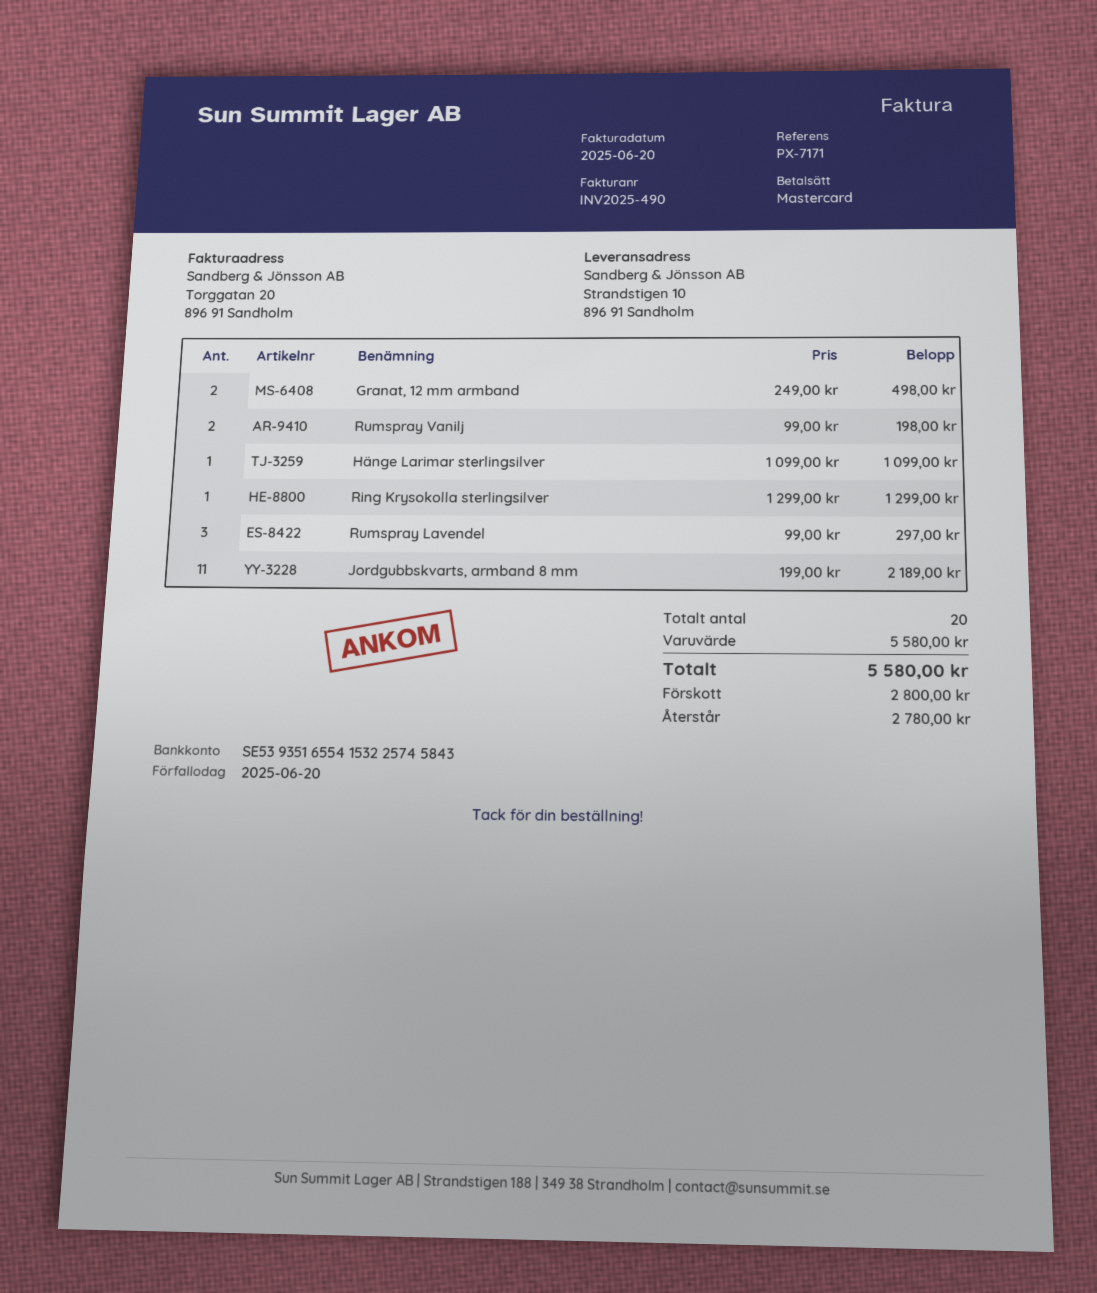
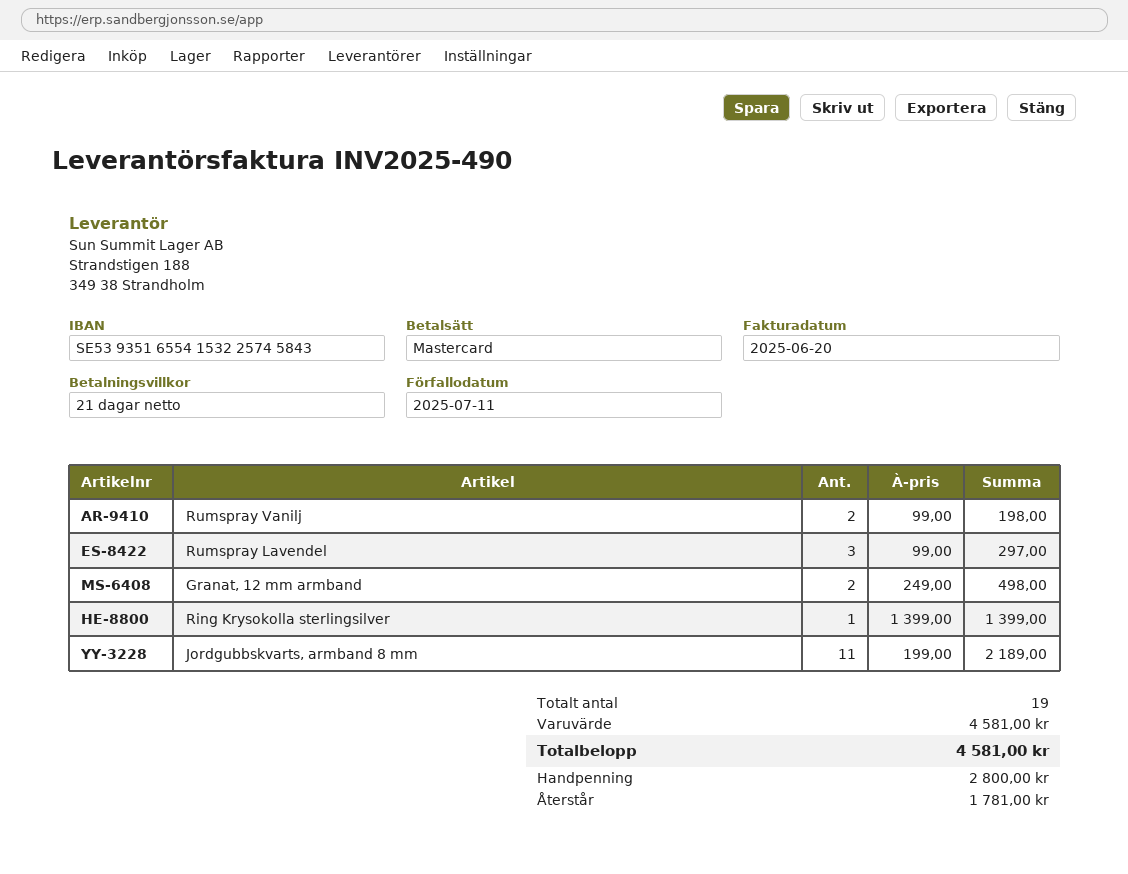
due date: 2025-06-20 -> 2025-07-11
Hänge Larimar sterlingsilver: 1 x 1099.00 = 1099.00 -> none
Ring Krysokolla sterlingsilver: 1 x 1299.00 = 1299.00 -> 1 x 1399.00 = 1399.00
total quantity: 20 -> 19
subtotal: 5580.00 -> 4581.00
total: 5580.00 -> 4581.00
balance: 2780.00 -> 1781.00

